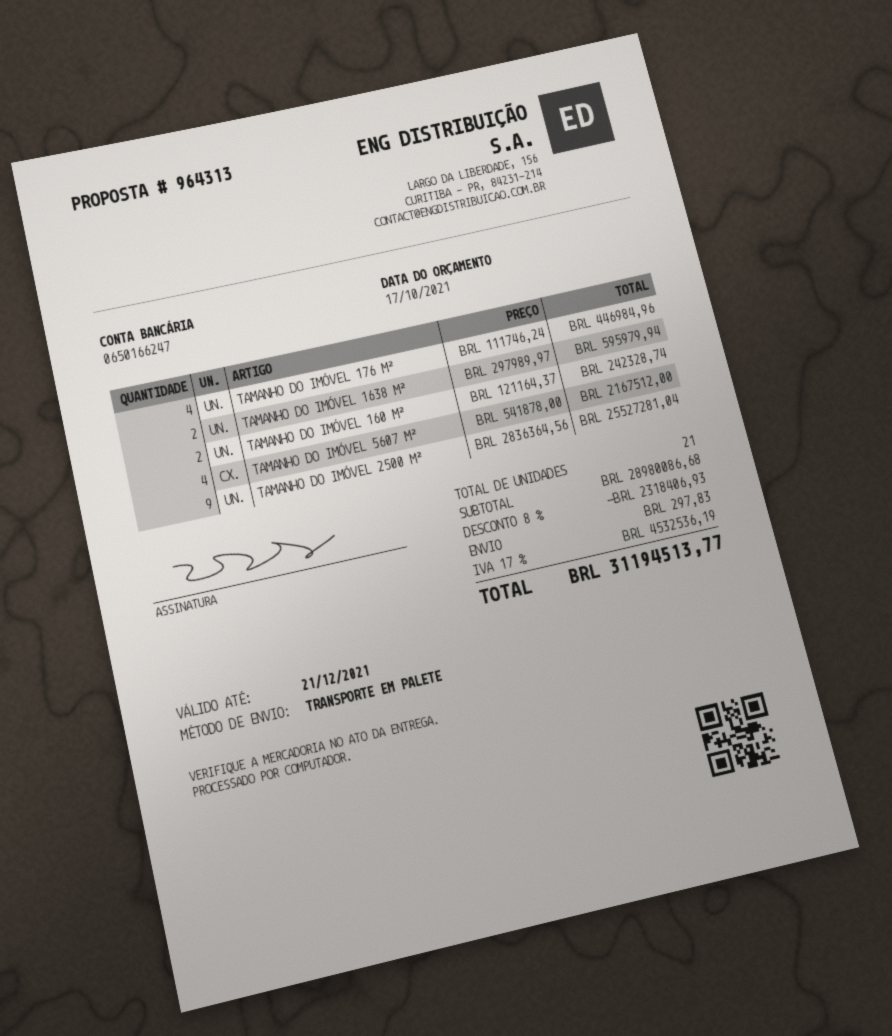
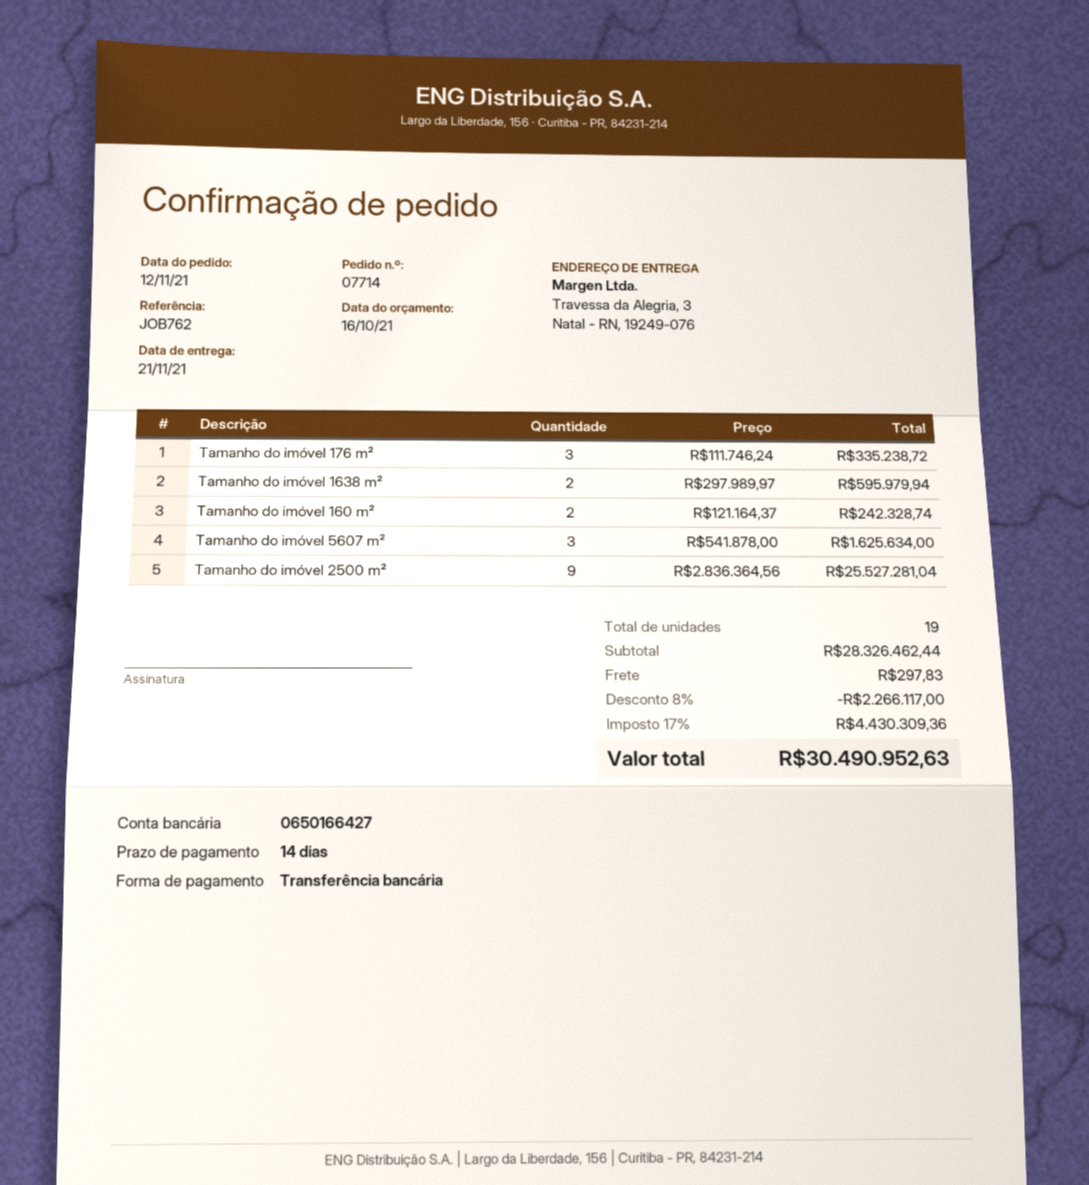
quote date: 2021-10-17 -> 2021-10-16
bank account: 0650166247 -> 0650166427
TAMANHO DO IMÓVEL 176 M²: 4 x 111746.24 = 446984.96 -> 3 x 111746.24 = 335238.72
TAMANHO DO IMÓVEL 5607 M²: 4 x 541878.00 = 2167512.00 -> 3 x 541878.00 = 1625634.00
total quantity: 21 -> 19
subtotal: 28980086.68 -> 28326462.44
discount: 8% = 2318406.93 -> 8% = 2266117.00
tax: 17% = 4532536.19 -> 17% = 4430309.36
total: 31194513.77 -> 30490952.63

